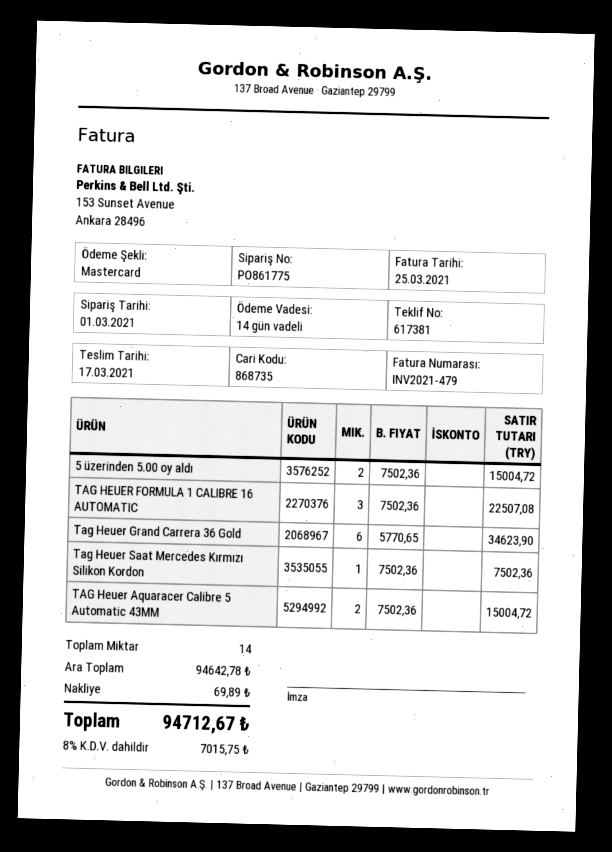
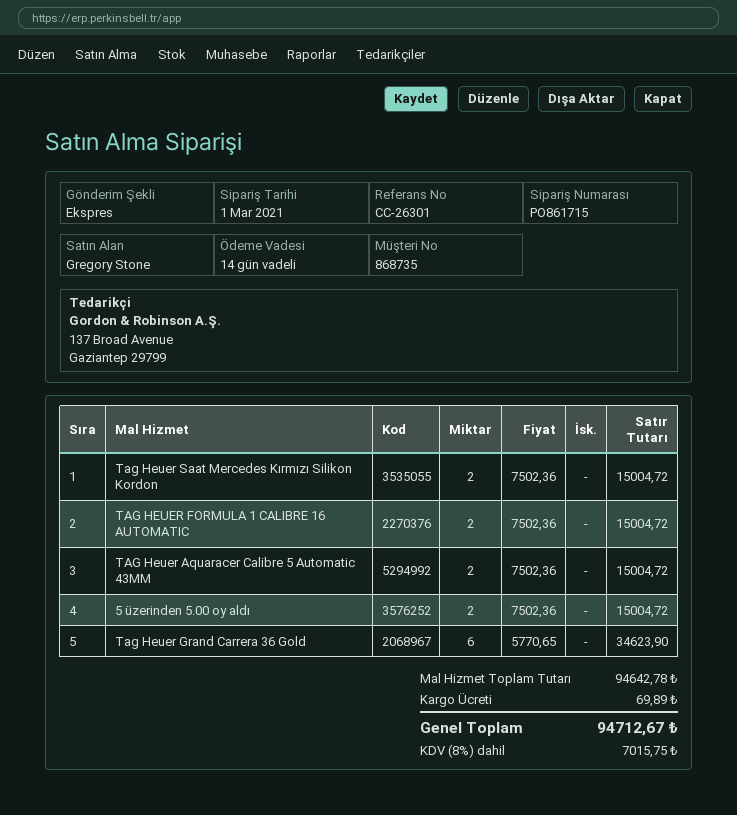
order number: PO861775 -> PO861715
TAG HEUER FORMULA 1 CALIBRE 16 AUTOMATIC: 3 x 7502.36 = 22507.08 -> 2 x 7502.36 = 15004.72
Tag Heuer Saat Mercedes Kırmızı Silikon Kordon: 1 x 7502.36 = 7502.36 -> 2 x 7502.36 = 15004.72

